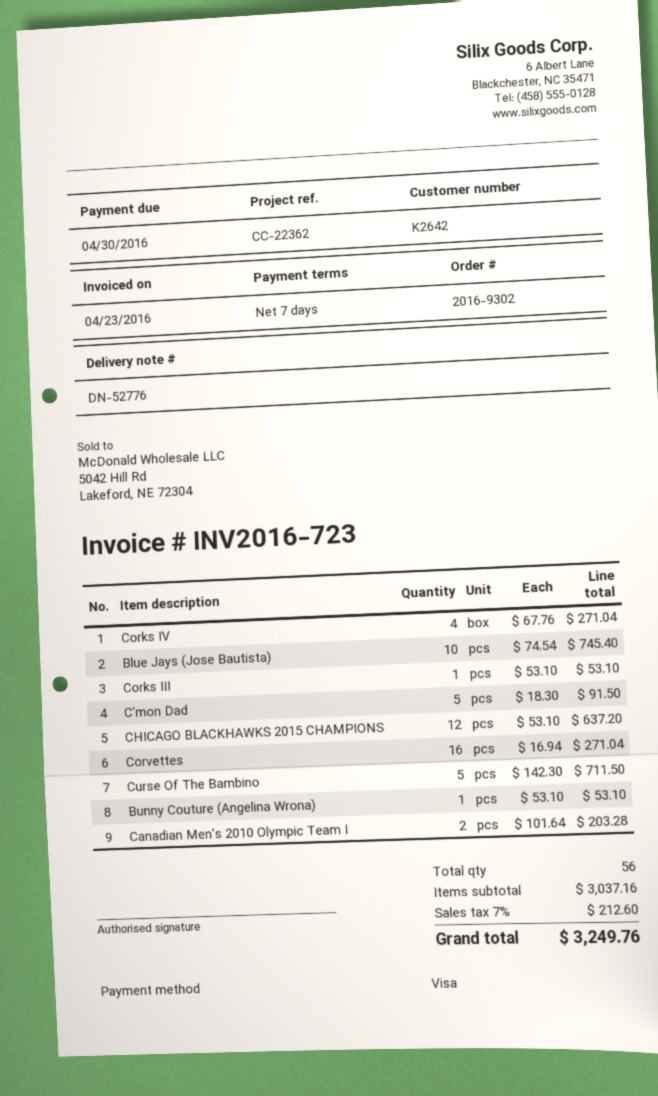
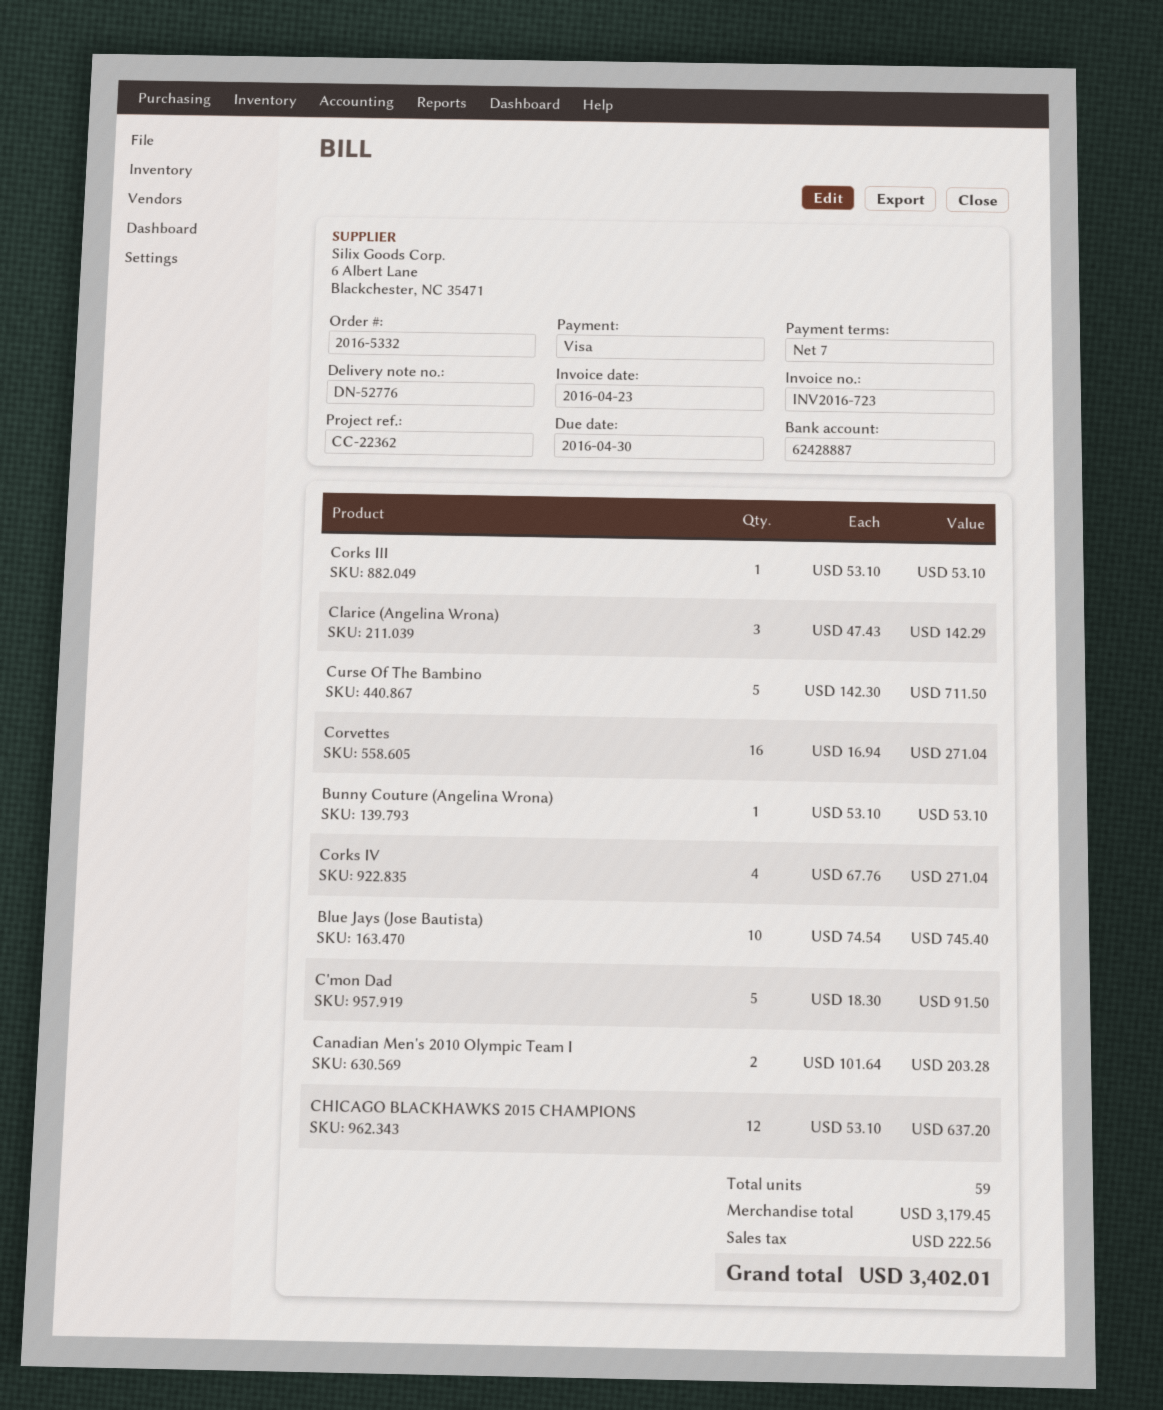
order number: 2016-9302 -> 2016-5332
Clarice (Angelina Wrona): none -> 3 x 47.43 = 142.29
total quantity: 56 -> 59
subtotal: 3037.16 -> 3179.45
tax: 212.60 -> 222.56
total: 3249.76 -> 3402.01

